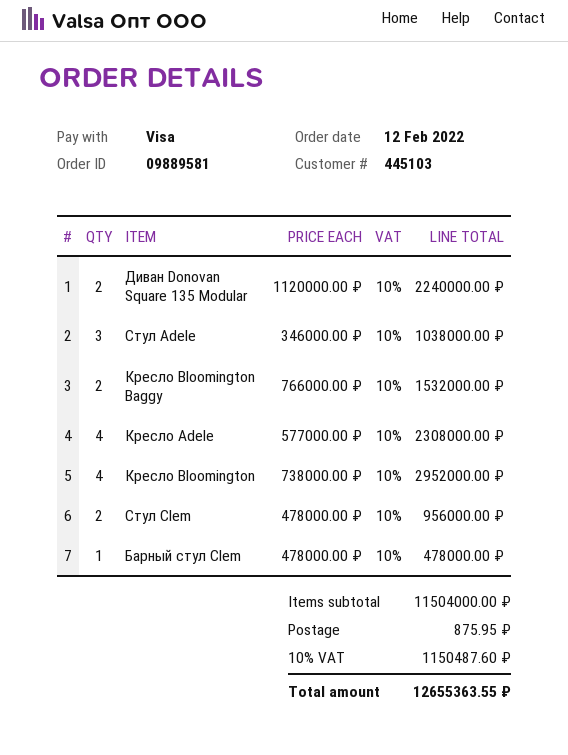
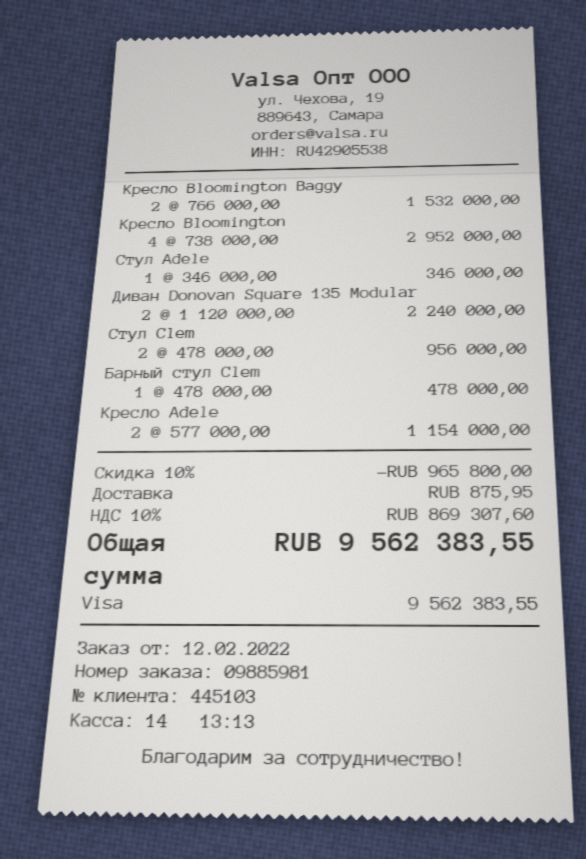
order number: 09889581 -> 09885981
Стул Adele: 3 x 346000.00 = 1038000.00 -> 1 x 346000.00 = 346000.00
Кресло Adele: 4 x 577000.00 = 2308000.00 -> 2 x 577000.00 = 1154000.00
discount: none -> 10% = 965800.00
tax: 10% = 1150487.60 -> 10% = 869307.60
total: 12655363.55 -> 9562383.55

